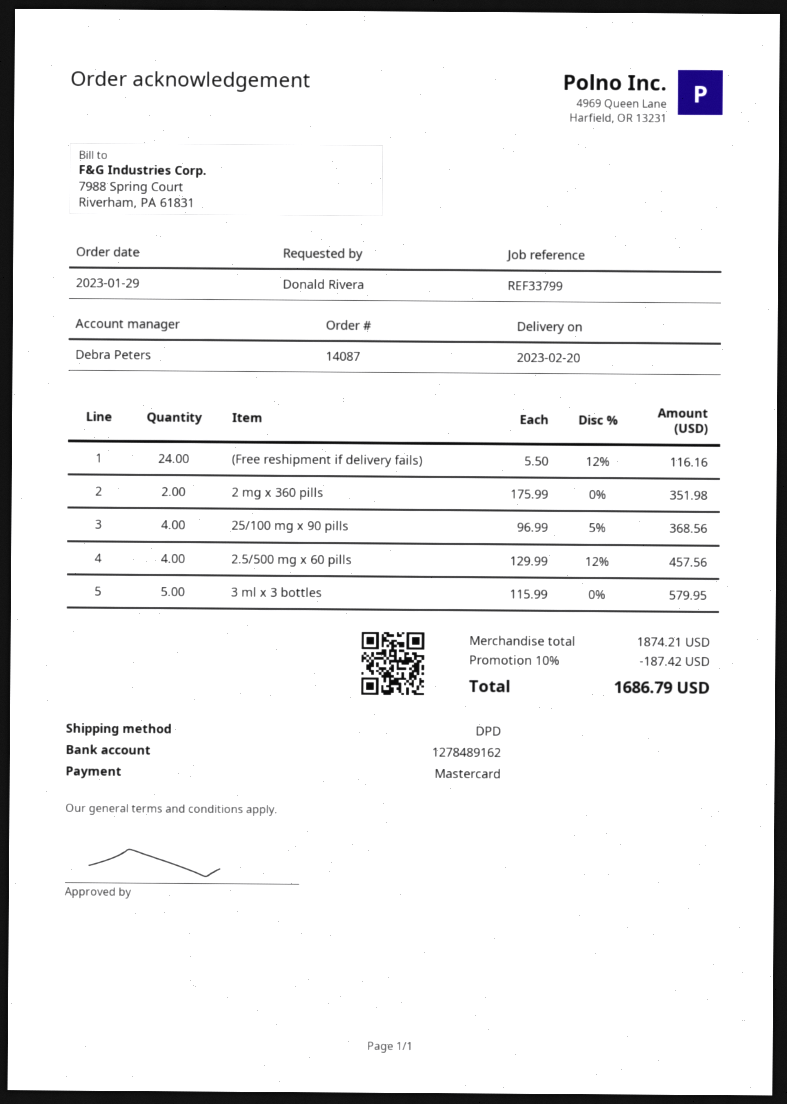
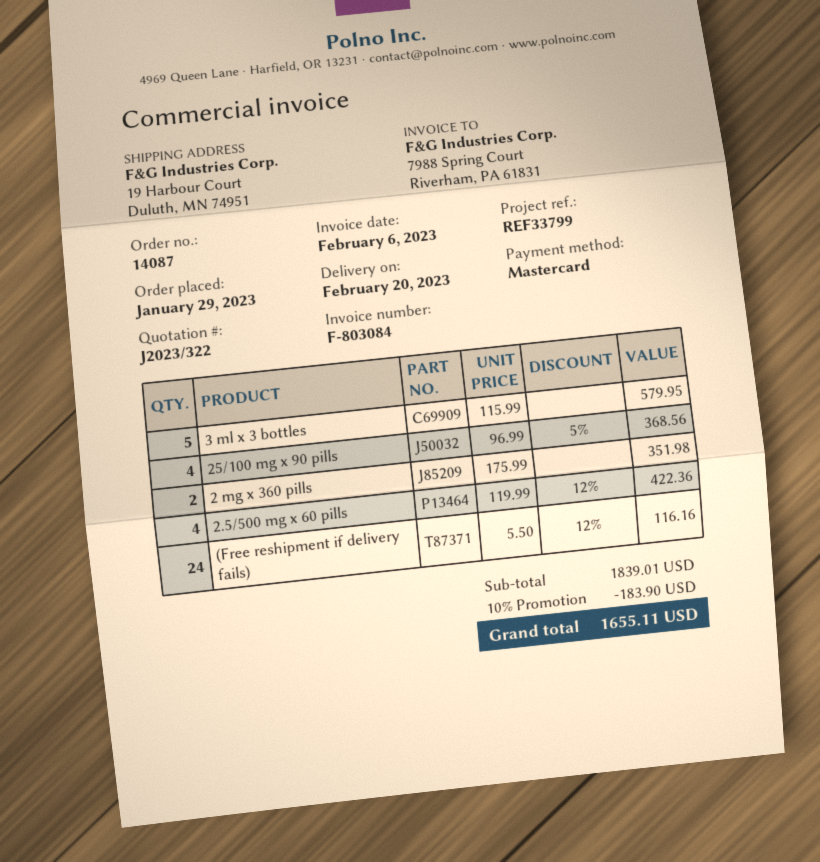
2.5/500 mg x 60 pills: 4 x 129.99 - 12% = 457.56 -> 4 x 119.99 - 12% = 422.36
subtotal: 1874.21 -> 1839.01
discount: 10% = 187.42 -> 10% = 183.90
total: 1686.79 -> 1655.11

